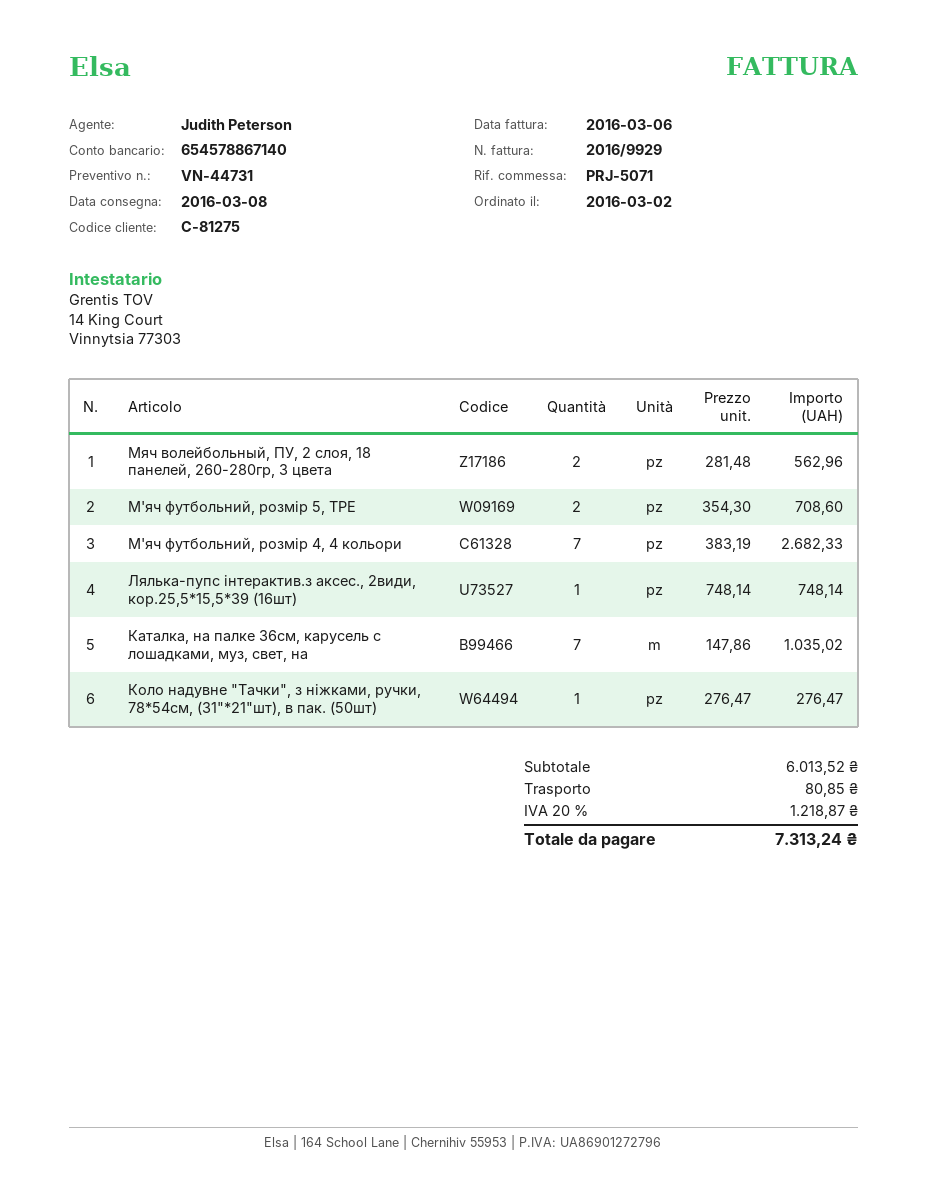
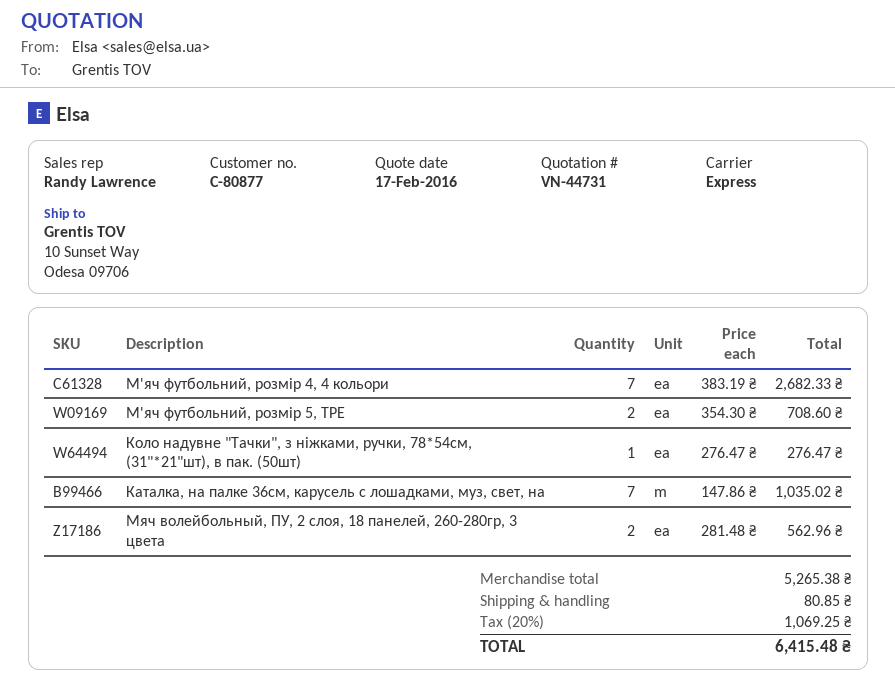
customer number: C-81275 -> C-80877
sales rep: Judith Peterson -> Randy Lawrence
Лялька-пупс інтерактив.з аксес., 2види, кор.25,5*15,5*39 (16шт): 1 x 748.14 = 748.14 -> none
subtotal: 6013.52 -> 5265.38
tax: 20% = 1218.87 -> 20% = 1069.25
total: 7313.24 -> 6415.48

